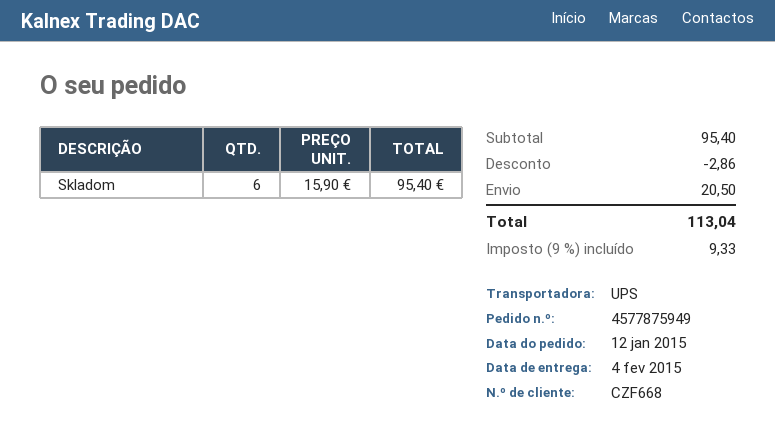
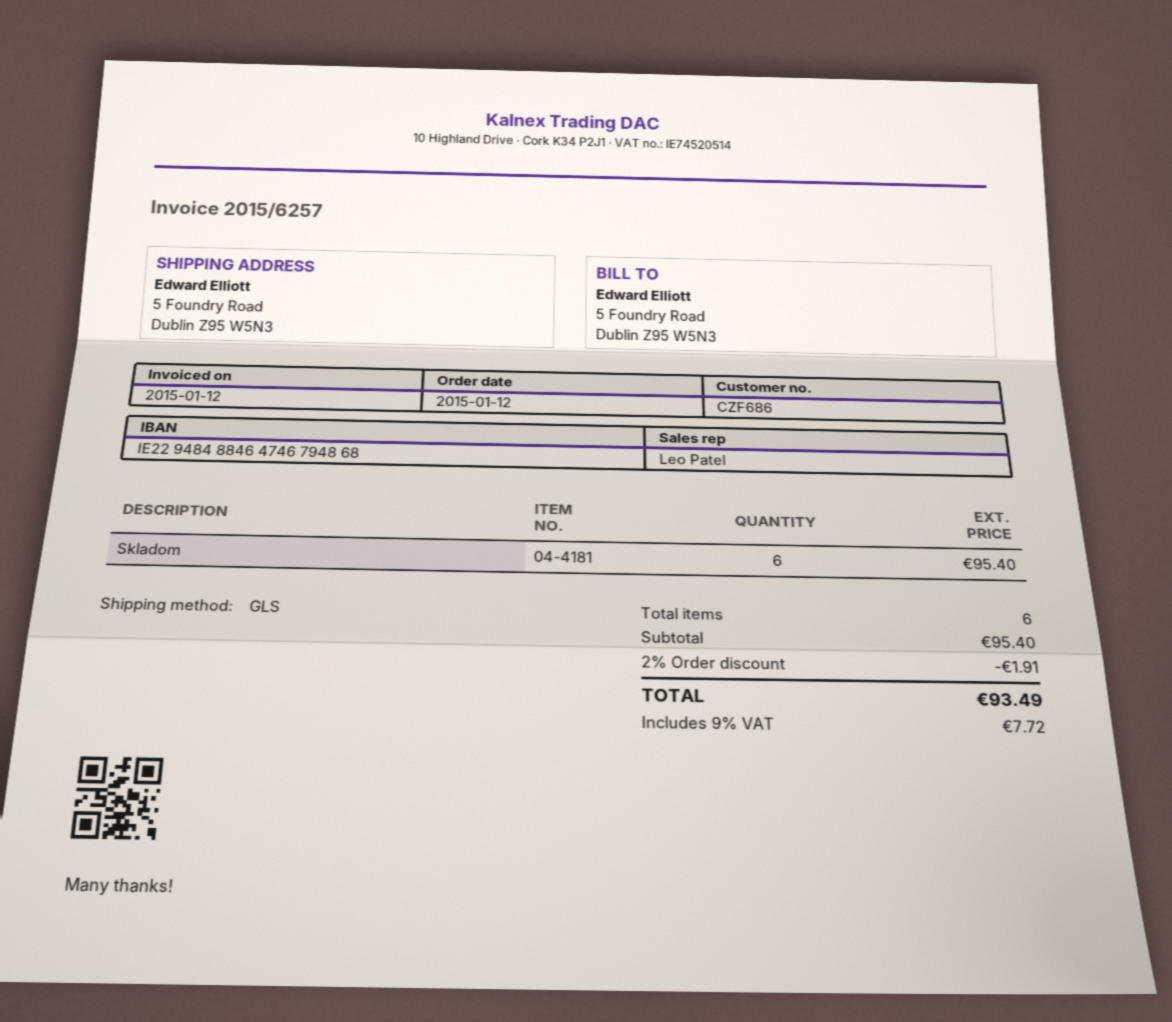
customer number: CZF668 -> CZF686
shipping method: UPS -> GLS
discount: 2.86 -> 1.91
shipping: 20.50 -> none
tax: 9% = 9.33 -> 9% = 7.72
total: 113.04 -> 93.49

